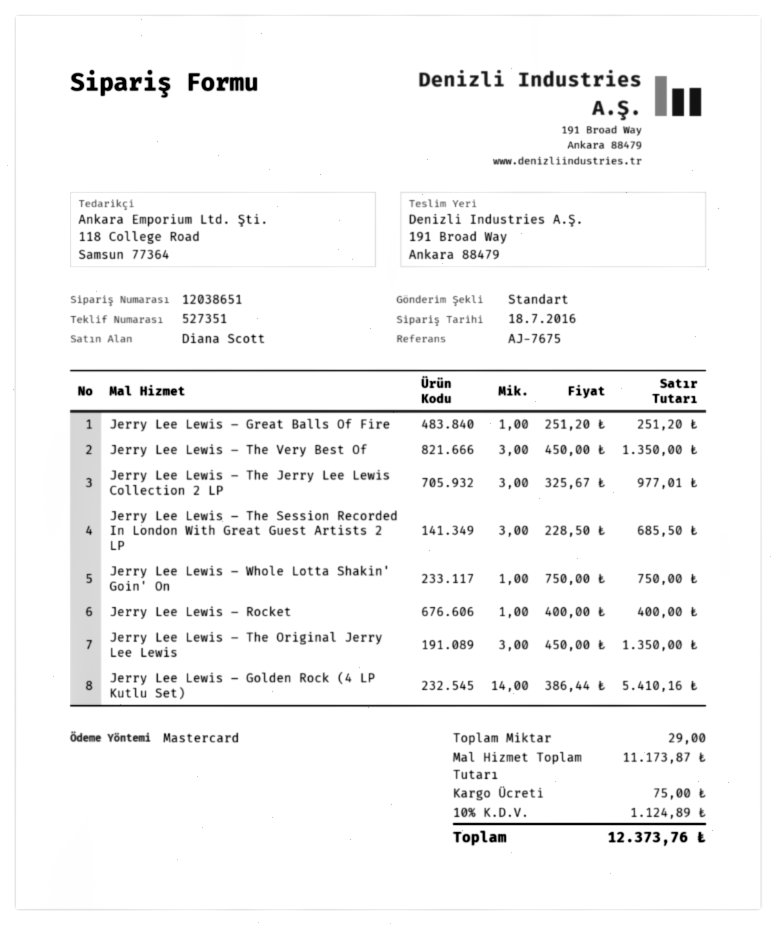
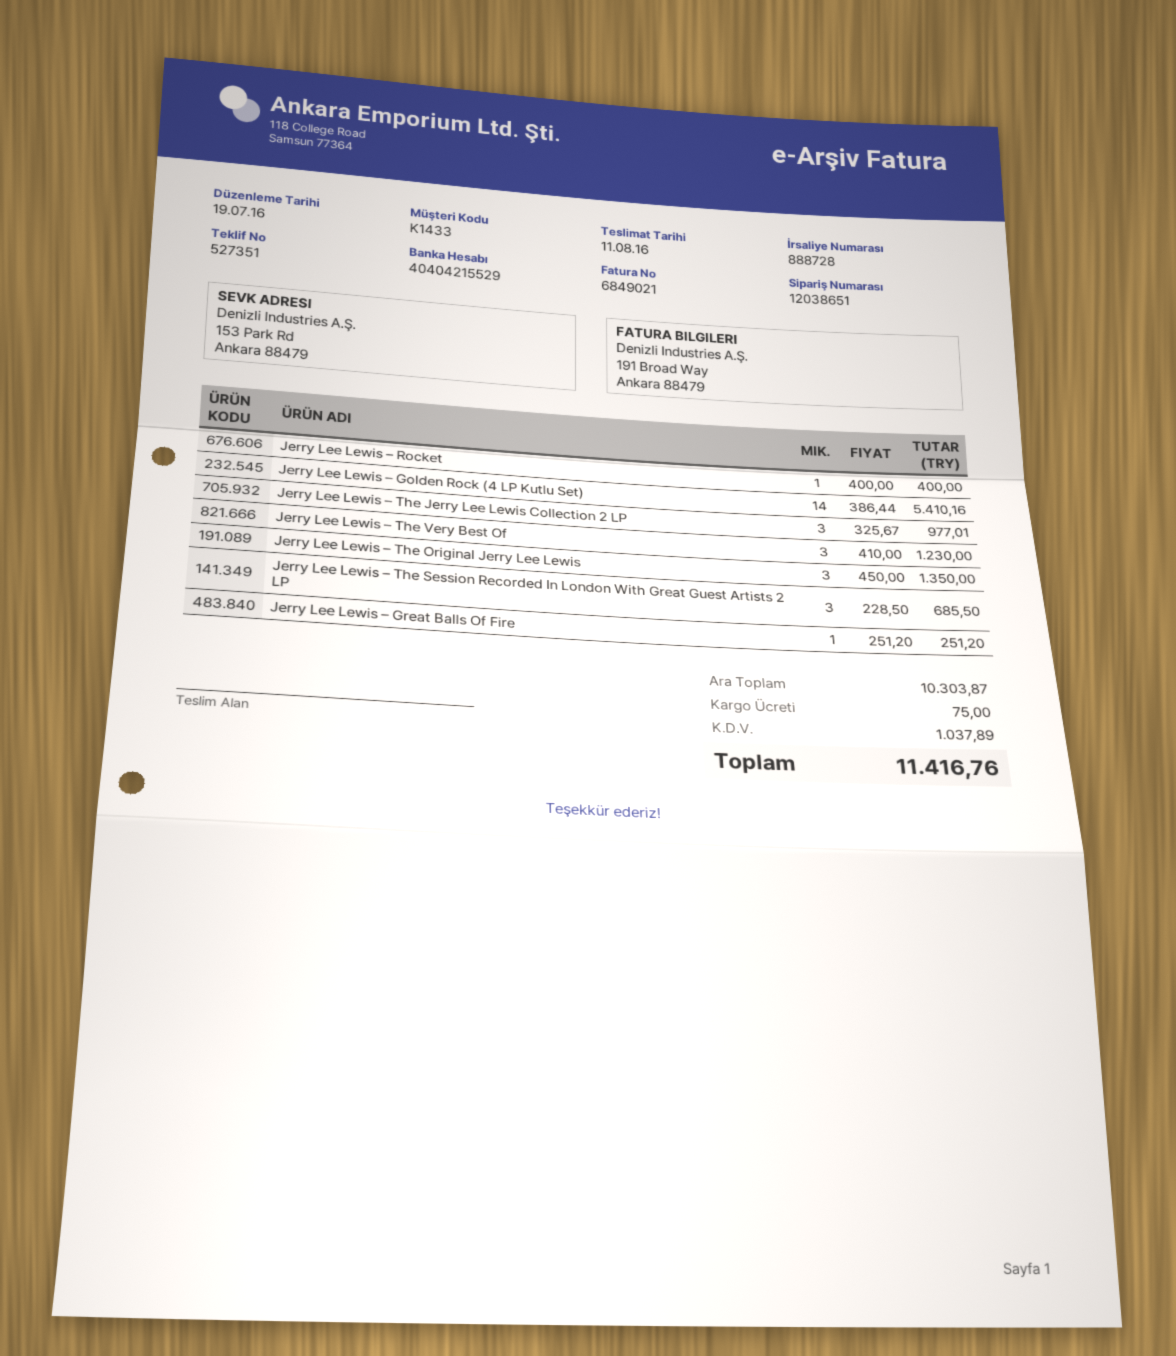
ship to: 191 Broad Way, Ankara 88479 -> 153 Park Rd, Ankara 88479
Jerry Lee Lewis – The Very Best Of: 3 x 450.00 = 1350.00 -> 3 x 410.00 = 1230.00
Jerry Lee Lewis – Whole Lotta Shakin' Goin' On: 1 x 750.00 = 750.00 -> none
subtotal: 11173.87 -> 10303.87
tax: 1124.89 -> 1037.89
total: 12373.76 -> 11416.76

